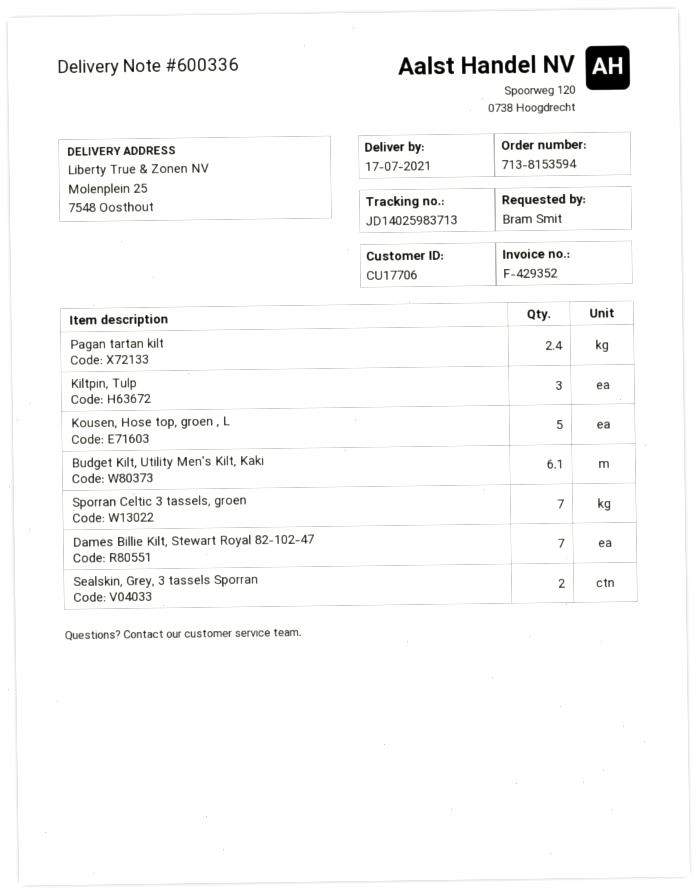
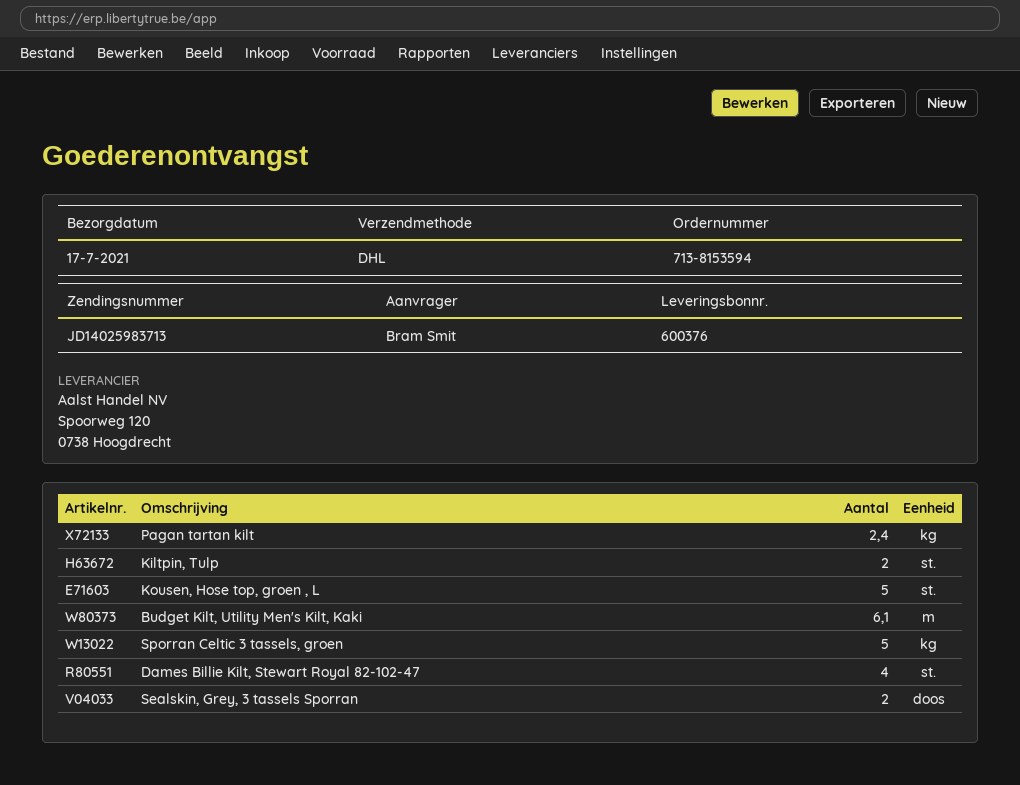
delivery note number: 600336 -> 600376
Kiltpin, Tulp: 3 -> 2
Sporran Celtic 3 tassels, groen: 7 -> 5
Dames Billie Kilt, Stewart Royal 82-102-47: 7 -> 4

